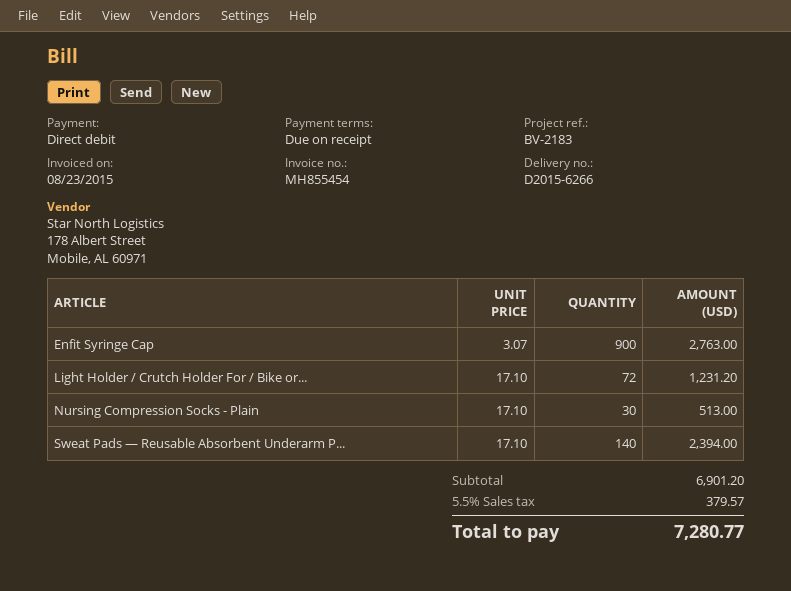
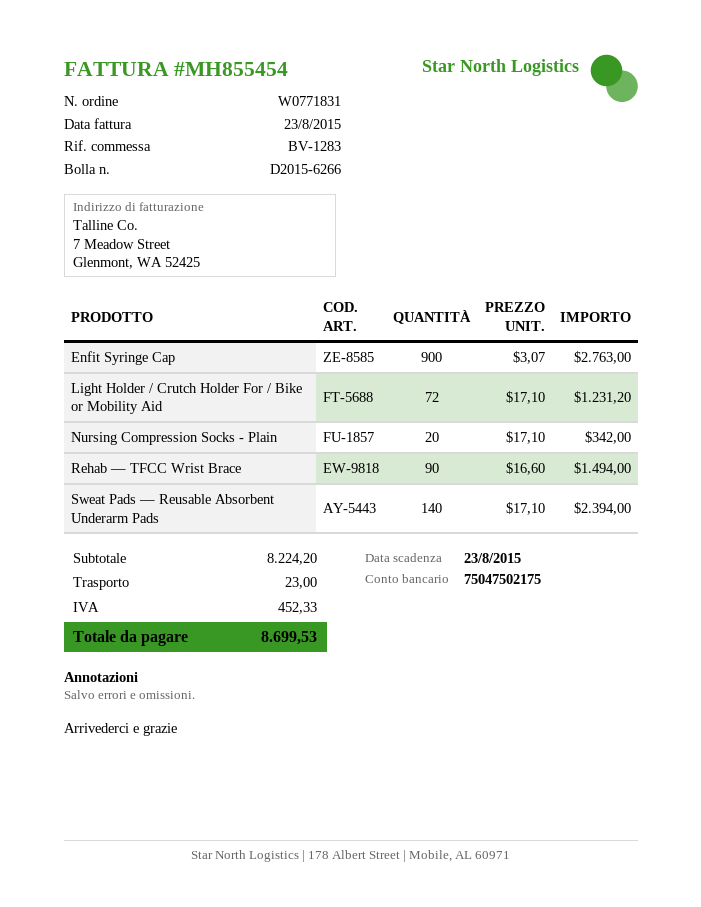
reference: BV-2183 -> BV-1283
Nursing Compression Socks - Plain: 30 x 17.10 = 513.00 -> 20 x 17.10 = 342.00
Rehab — TFCC Wrist Brace: none -> 90 x 16.60 = 1494.00
subtotal: 6901.20 -> 8224.20
shipping: none -> 23.00
tax: 379.57 -> 452.33
total: 7280.77 -> 8699.53

